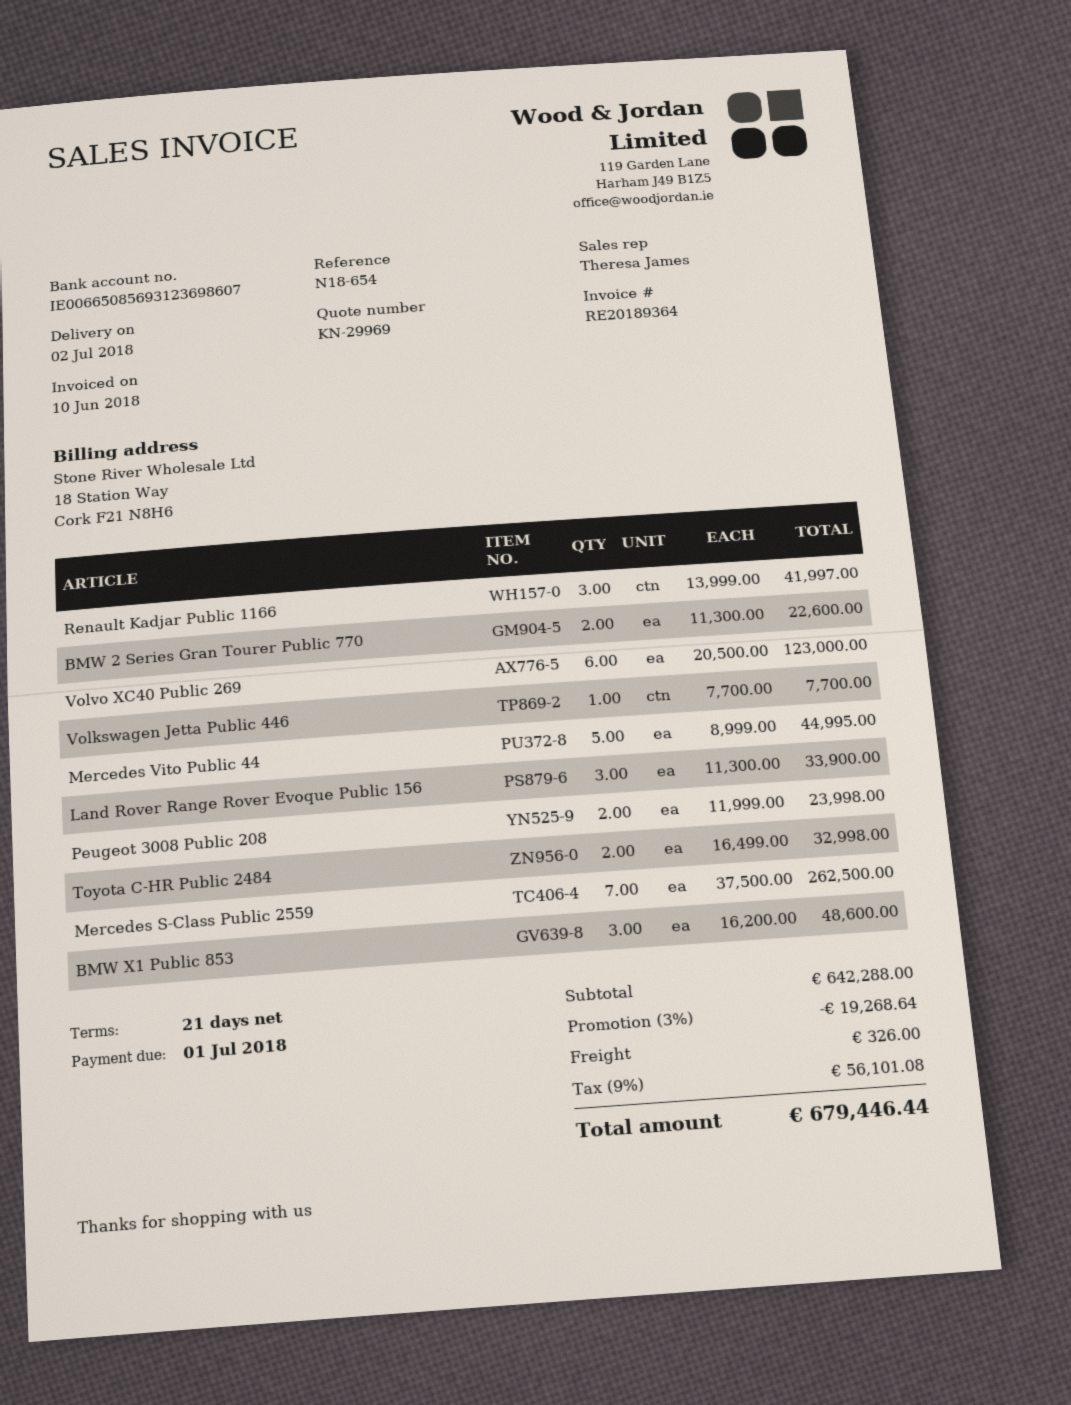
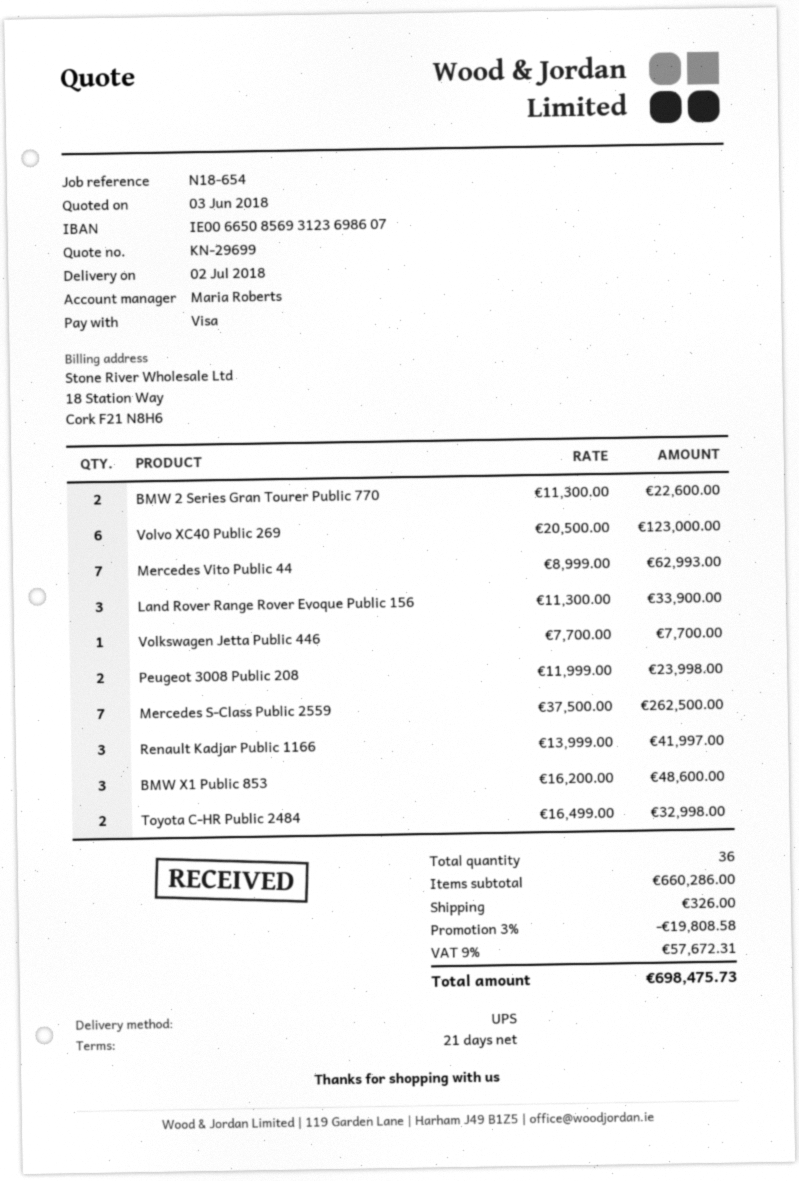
quote number: KN-29969 -> KN-29699
sales rep: Theresa James -> Maria Roberts
Mercedes Vito Public 44: 5 x 8999.00 = 44995.00 -> 7 x 8999.00 = 62993.00
subtotal: 642288.00 -> 660286.00
discount: 3% = 19268.64 -> 3% = 19808.58
tax: 9% = 56101.08 -> 9% = 57672.31
total: 679446.44 -> 698475.73

